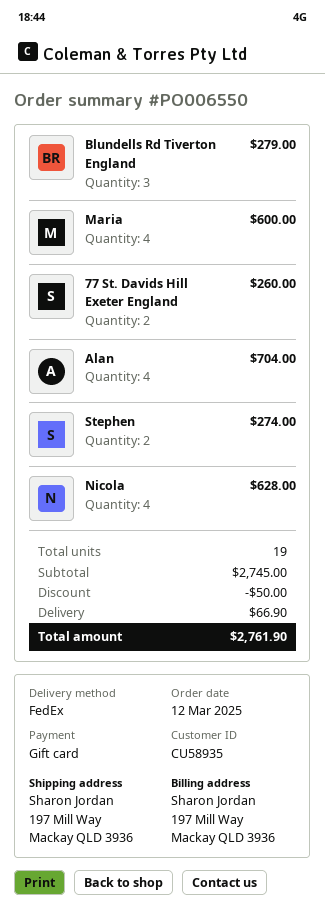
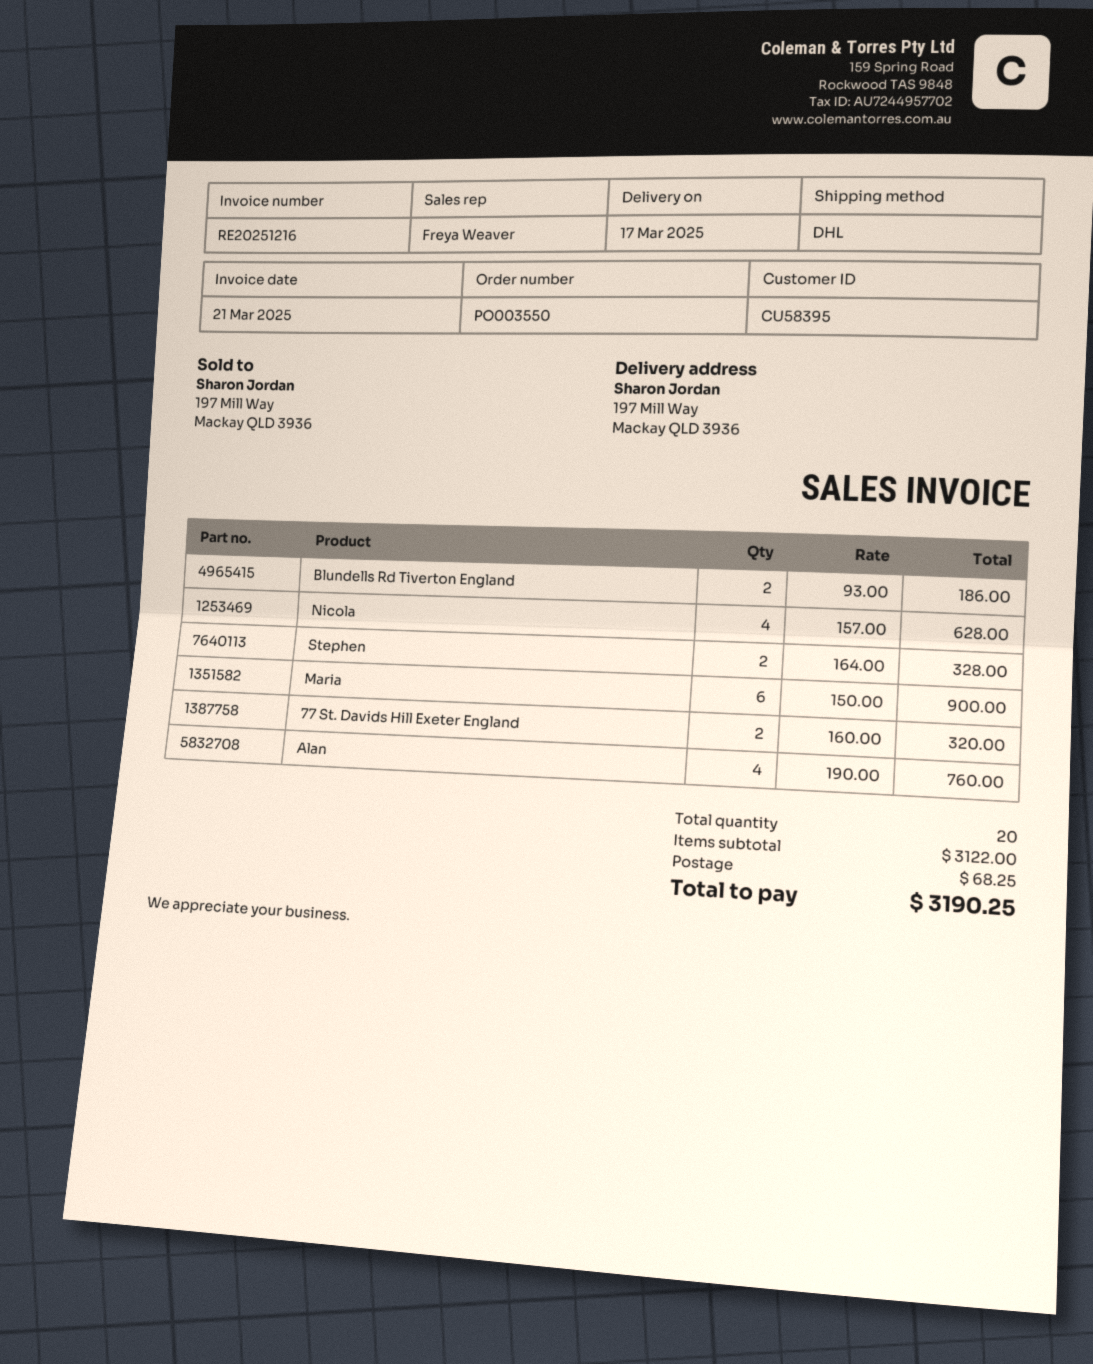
order number: PO006550 -> PO003550
customer number: CU58935 -> CU58395
shipping method: FedEx -> DHL
Blundells Rd Tiverton England: 3 for 279.00 -> 2 for 186.00
Maria: 4 for 600.00 -> 6 for 900.00
77 St. Davids Hill Exeter England: 2 for 260.00 -> 2 for 320.00
Alan: 4 for 704.00 -> 4 for 760.00
Stephen: 2 for 274.00 -> 2 for 328.00
total quantity: 19 -> 20
subtotal: 2745.00 -> 3122.00
discount: 50.00 -> none
shipping: 66.90 -> 68.25
total: 2761.90 -> 3190.25

